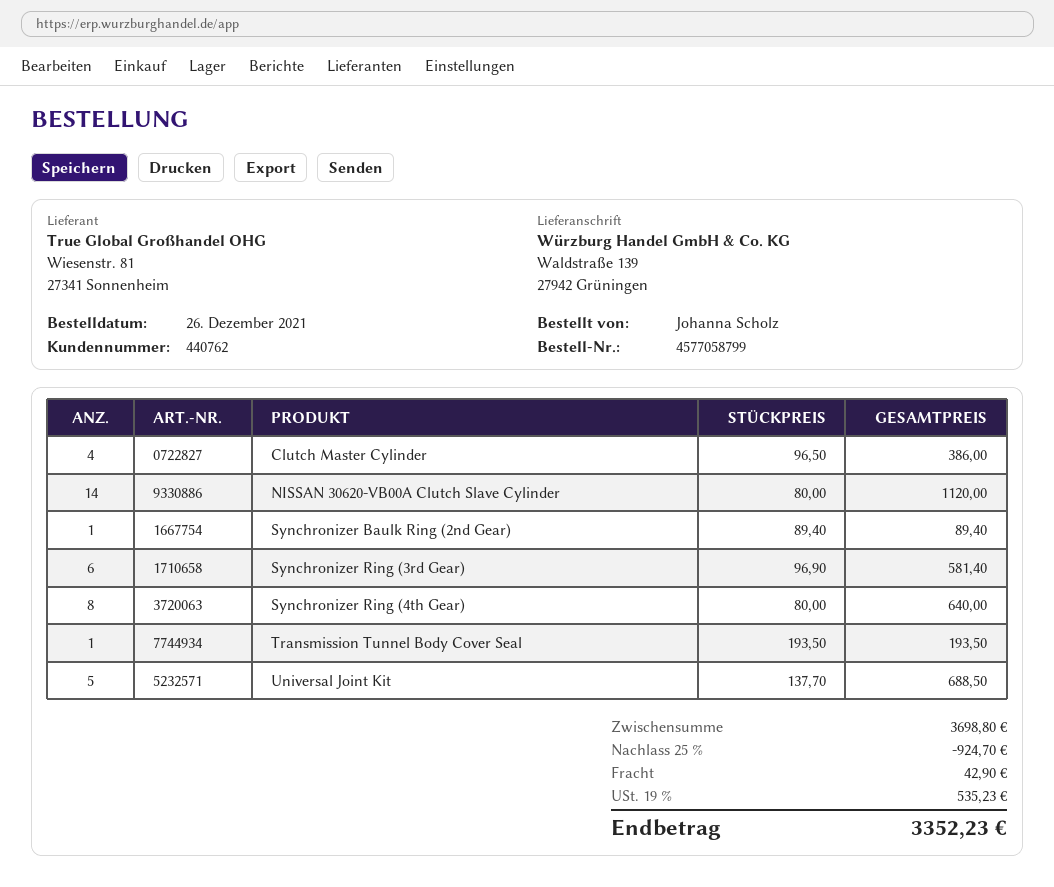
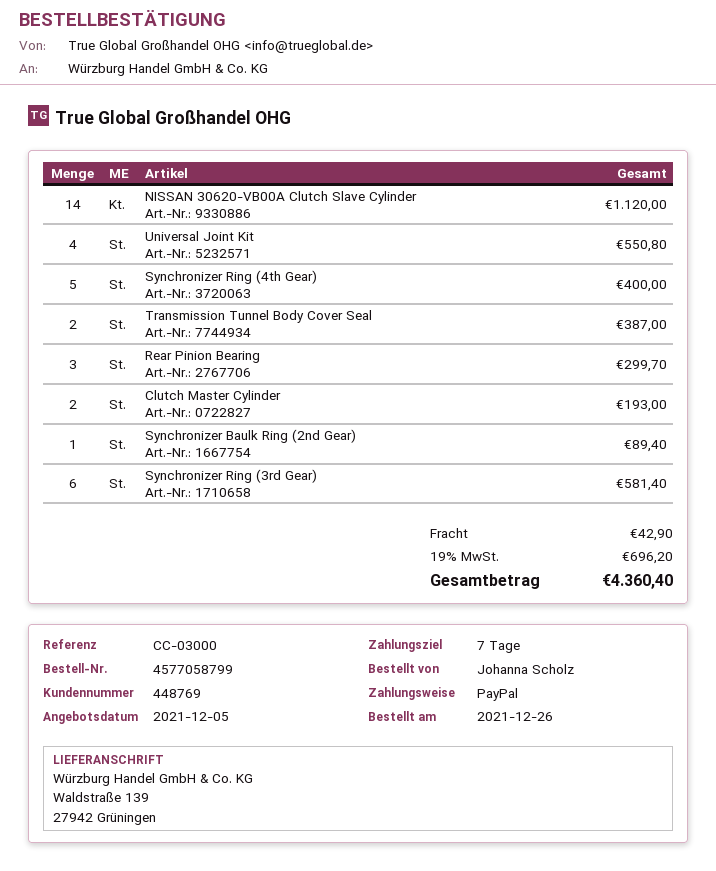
customer number: 440762 -> 448769
Clutch Master Cylinder: 4 for 386.00 -> 2 for 193.00
Synchronizer Ring (4th Gear): 8 for 640.00 -> 5 for 400.00
Transmission Tunnel Body Cover Seal: 1 for 193.50 -> 2 for 387.00
Universal Joint Kit: 5 for 688.50 -> 4 for 550.80
Rear Pinion Bearing: none -> 3 for 299.70
discount: 25% = 924.70 -> none
tax: 19% = 535.23 -> 19% = 696.20
total: 3352.23 -> 4360.40

